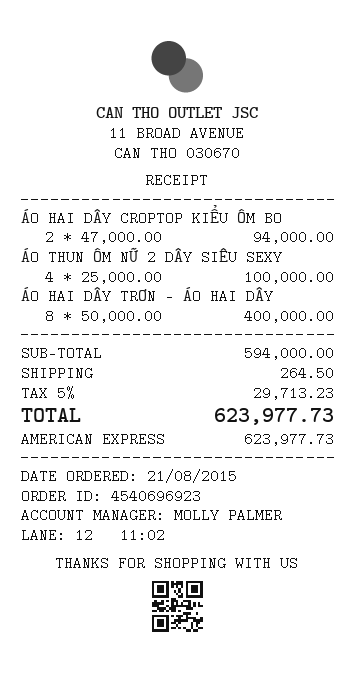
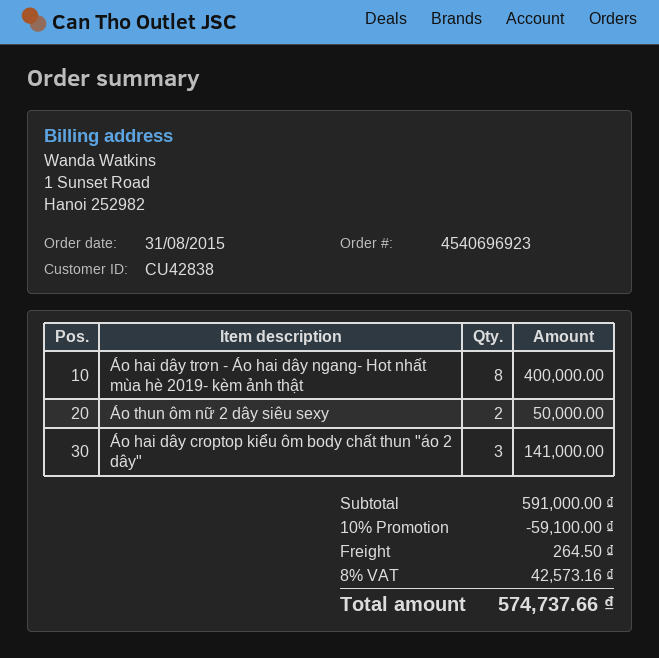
order date: 2015-08-21 -> 2015-08-31
ÁO HAI DÂY CROPTOP KIỂU ÔM BO: 2 for 94000.00 -> 3 for 141000.00
ÁO THUN ÔM NỮ 2 DÂY SIÊU SEXY: 4 for 100000.00 -> 2 for 50000.00
subtotal: 594000.00 -> 591000.00
discount: none -> 10% = 59100.00
tax: 5% = 29713.23 -> 8% = 42573.16
total: 623977.73 -> 574737.66

